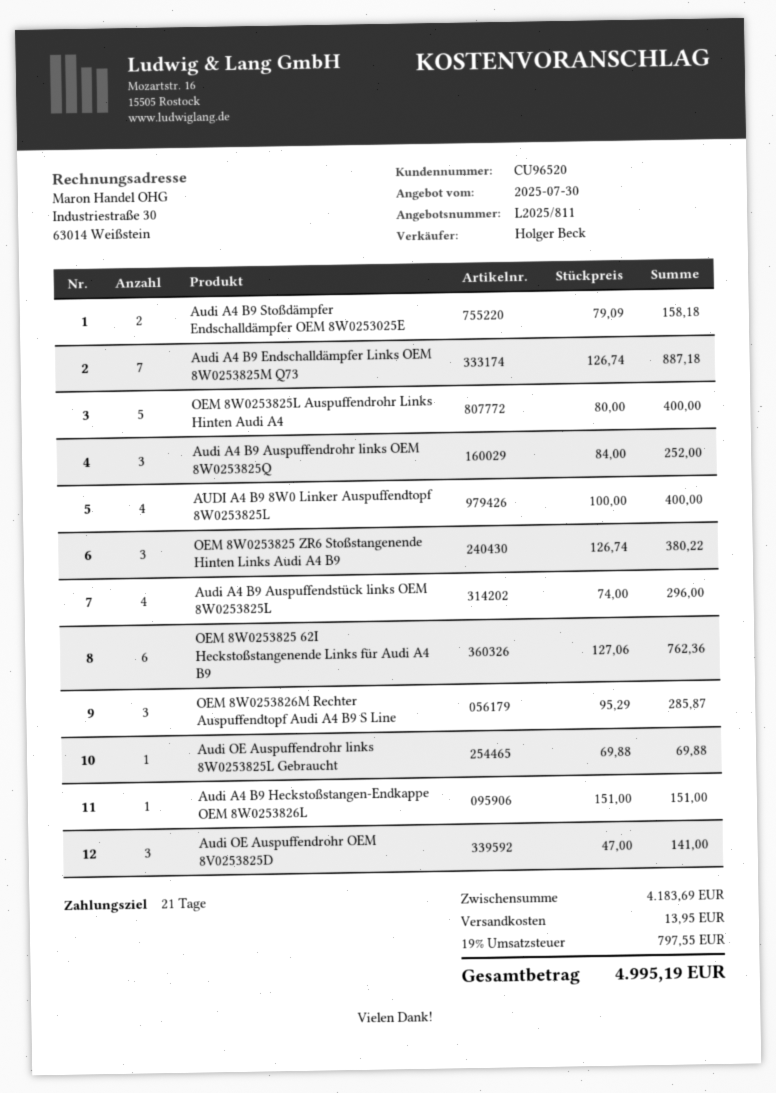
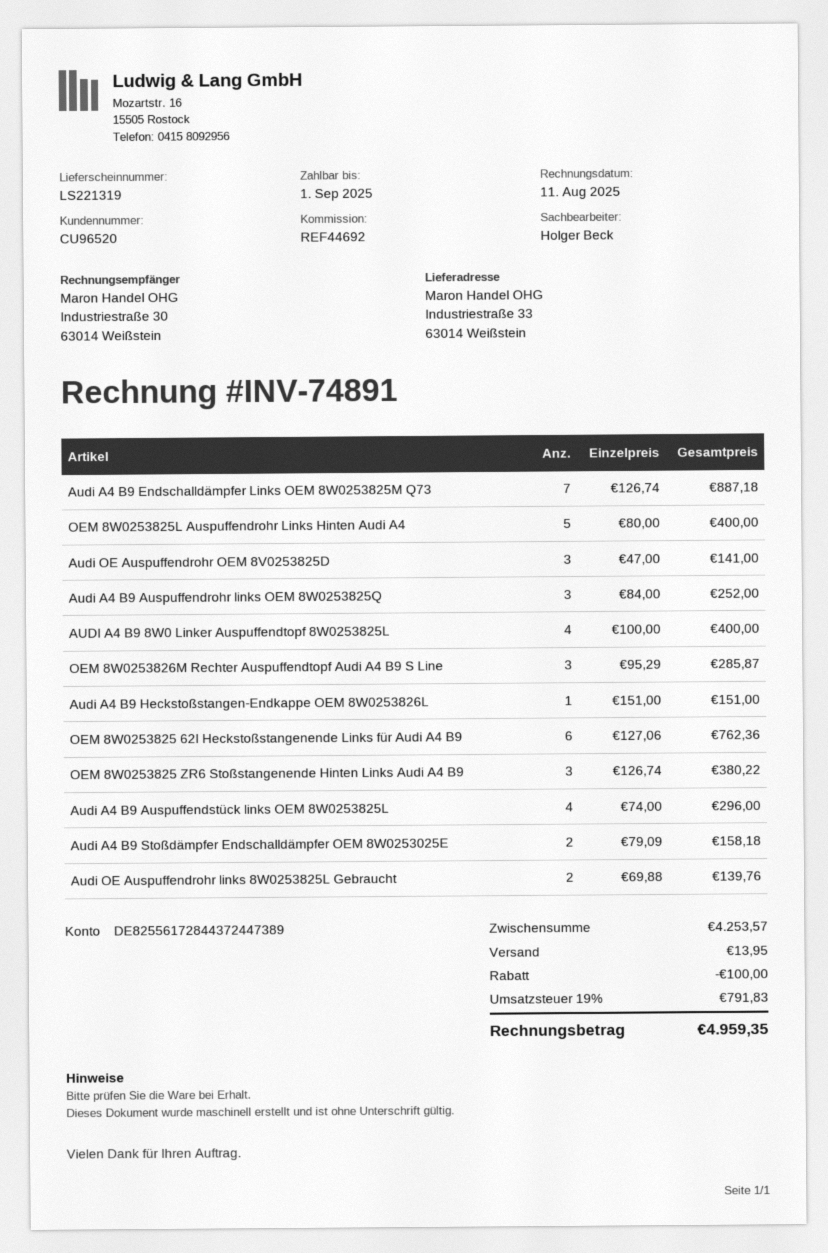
Audi OE Auspuffendrohr links 8W0253825L Gebraucht: 1 x 69.88 = 69.88 -> 2 x 69.88 = 139.76
subtotal: 4183.69 -> 4253.57
discount: none -> 100.00
tax: 19% = 797.55 -> 19% = 791.83
total: 4995.19 -> 4959.35

